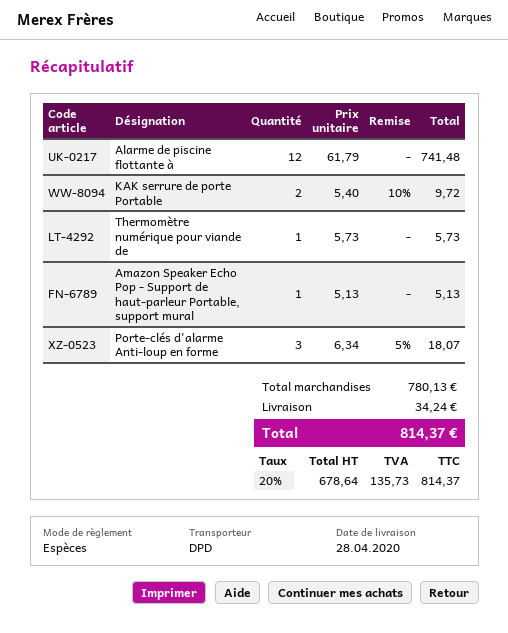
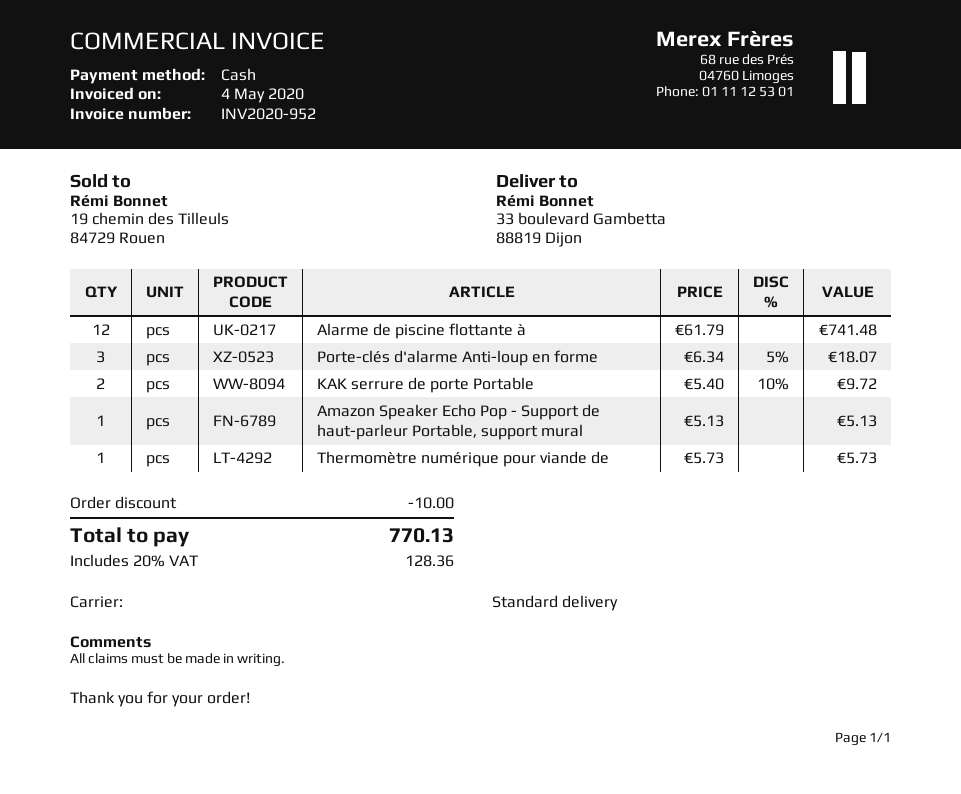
shipping method: DPD -> standard
discount: none -> 10.00
shipping: 34.24 -> none
tax: 20% = 135.73 -> 20% = 128.36
total: 814.37 -> 770.13

